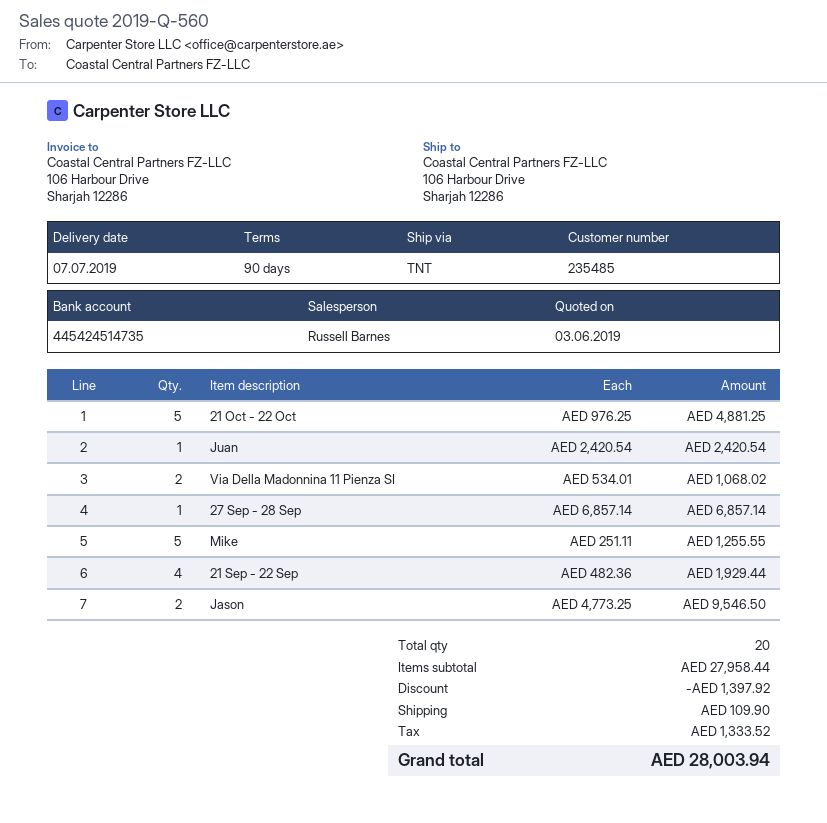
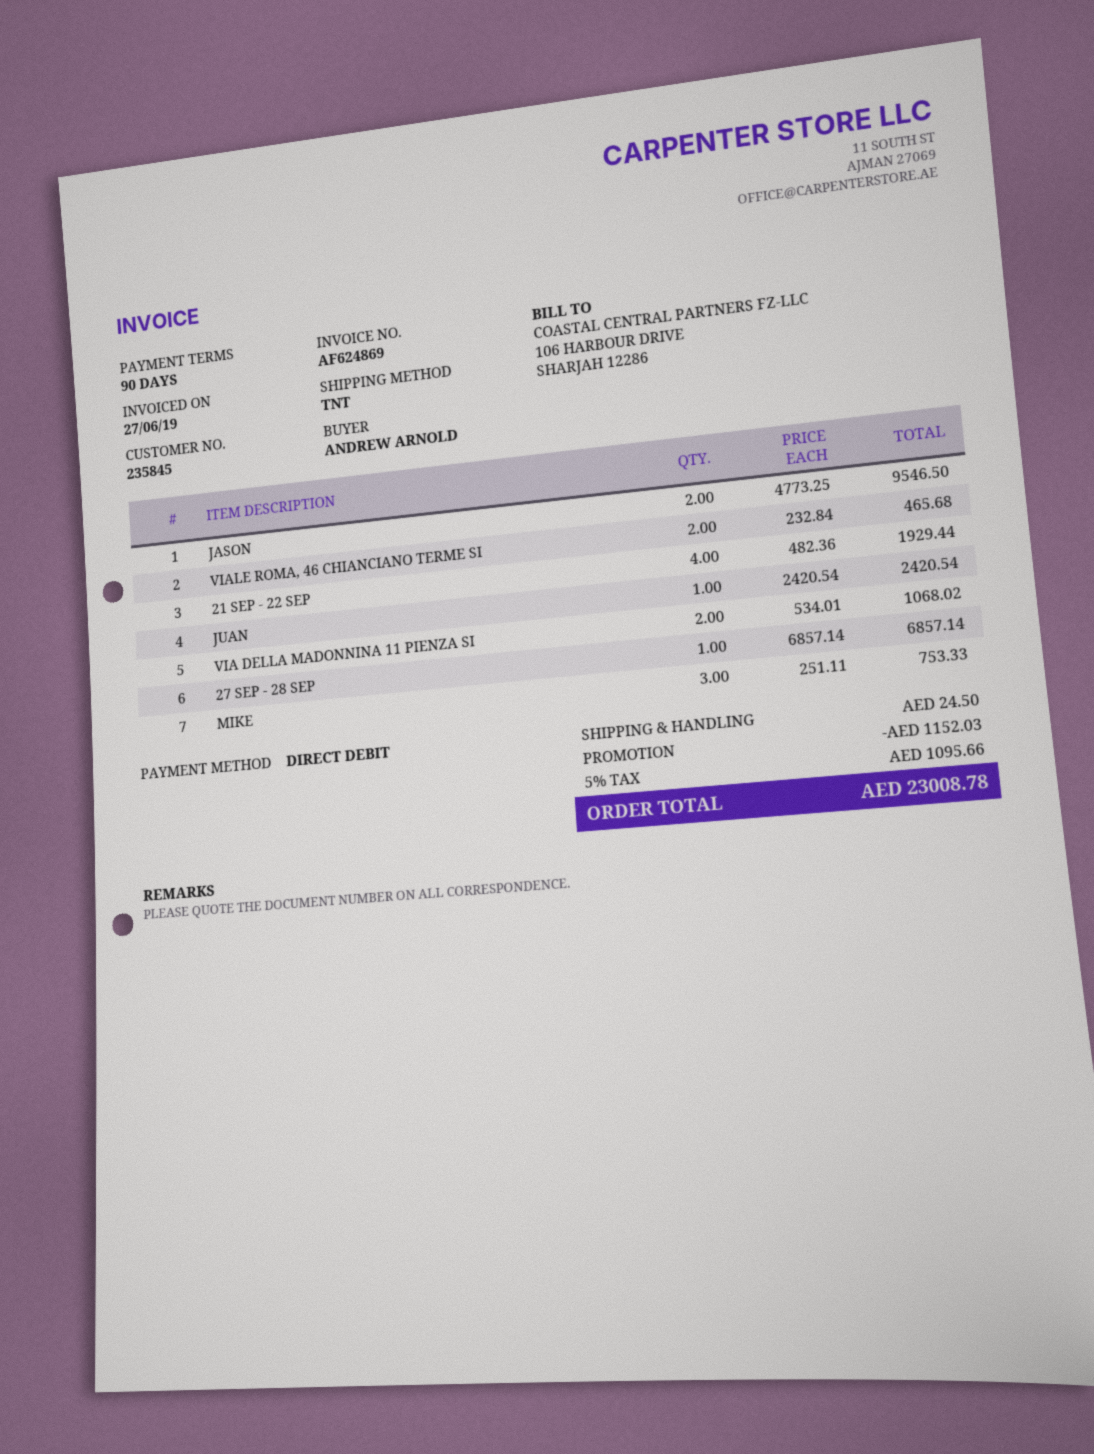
customer number: 235485 -> 235845
21 Oct - 22 Oct: 5 x 976.25 = 4881.25 -> none
Mike: 5 x 251.11 = 1255.55 -> 3 x 251.11 = 753.33
VIALE ROMA, 46 CHIANCIANO TERME SI: none -> 2 x 232.84 = 465.68
discount: 1397.92 -> 1152.03
shipping: 109.90 -> 24.50
tax: 1333.52 -> 1095.66
total: 28003.94 -> 23008.78

